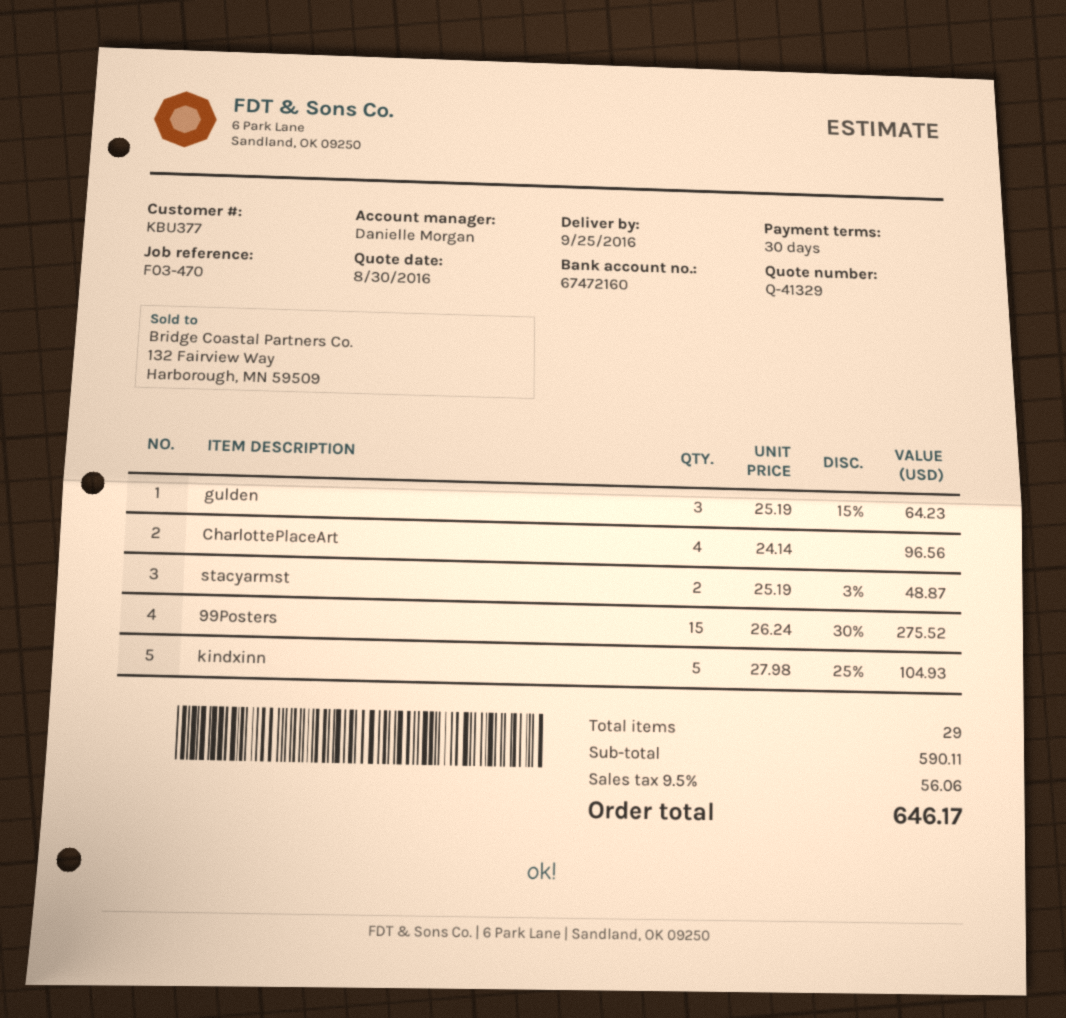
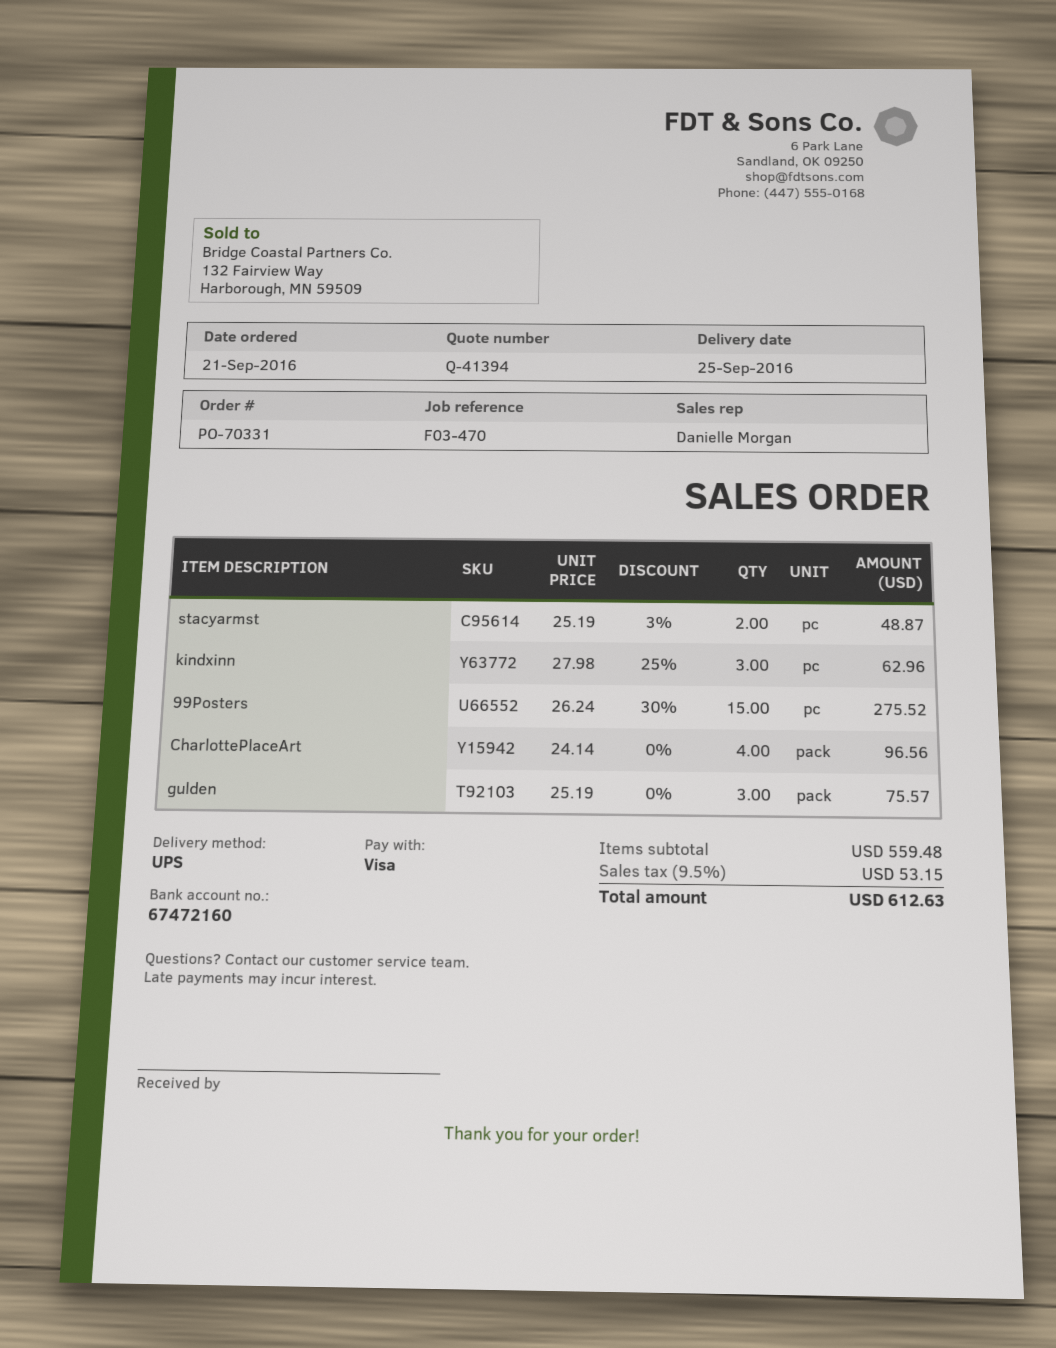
quote number: Q-41329 -> Q-41394
gulden: 3 x 25.19 - 15% = 64.23 -> 3 x 25.19 = 75.57
kindxinn: 5 x 27.98 - 25% = 104.93 -> 3 x 27.98 - 25% = 62.96
subtotal: 590.11 -> 559.48
tax: 9.5% = 56.06 -> 9.5% = 53.15
total: 646.17 -> 612.63

